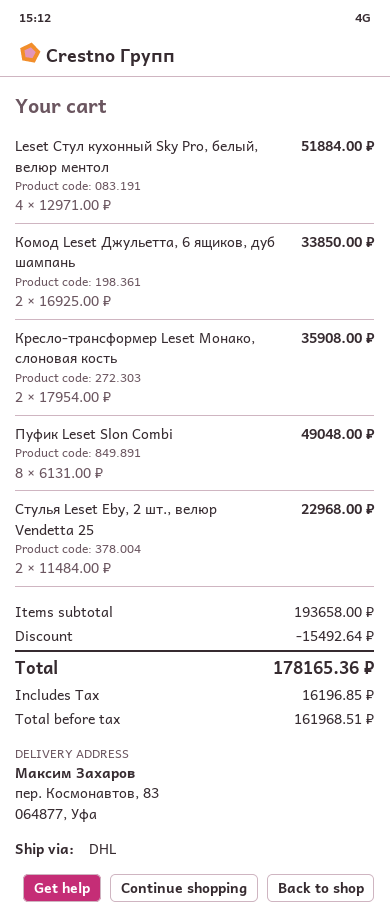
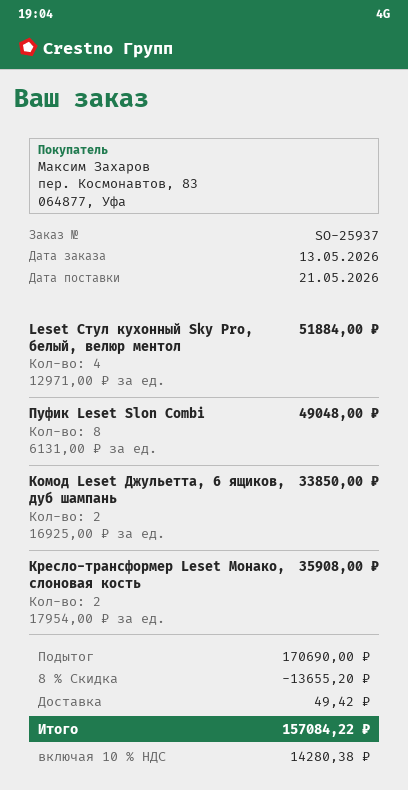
Стулья Leset Eby, 2 шт., велюр Vendetta 25: 2 x 11484.00 = 22968.00 -> none
subtotal: 193658.00 -> 170690.00
discount: 15492.64 -> 13655.20
shipping: none -> 49.42
tax: 16196.85 -> 14280.38
total: 178165.36 -> 157084.22

